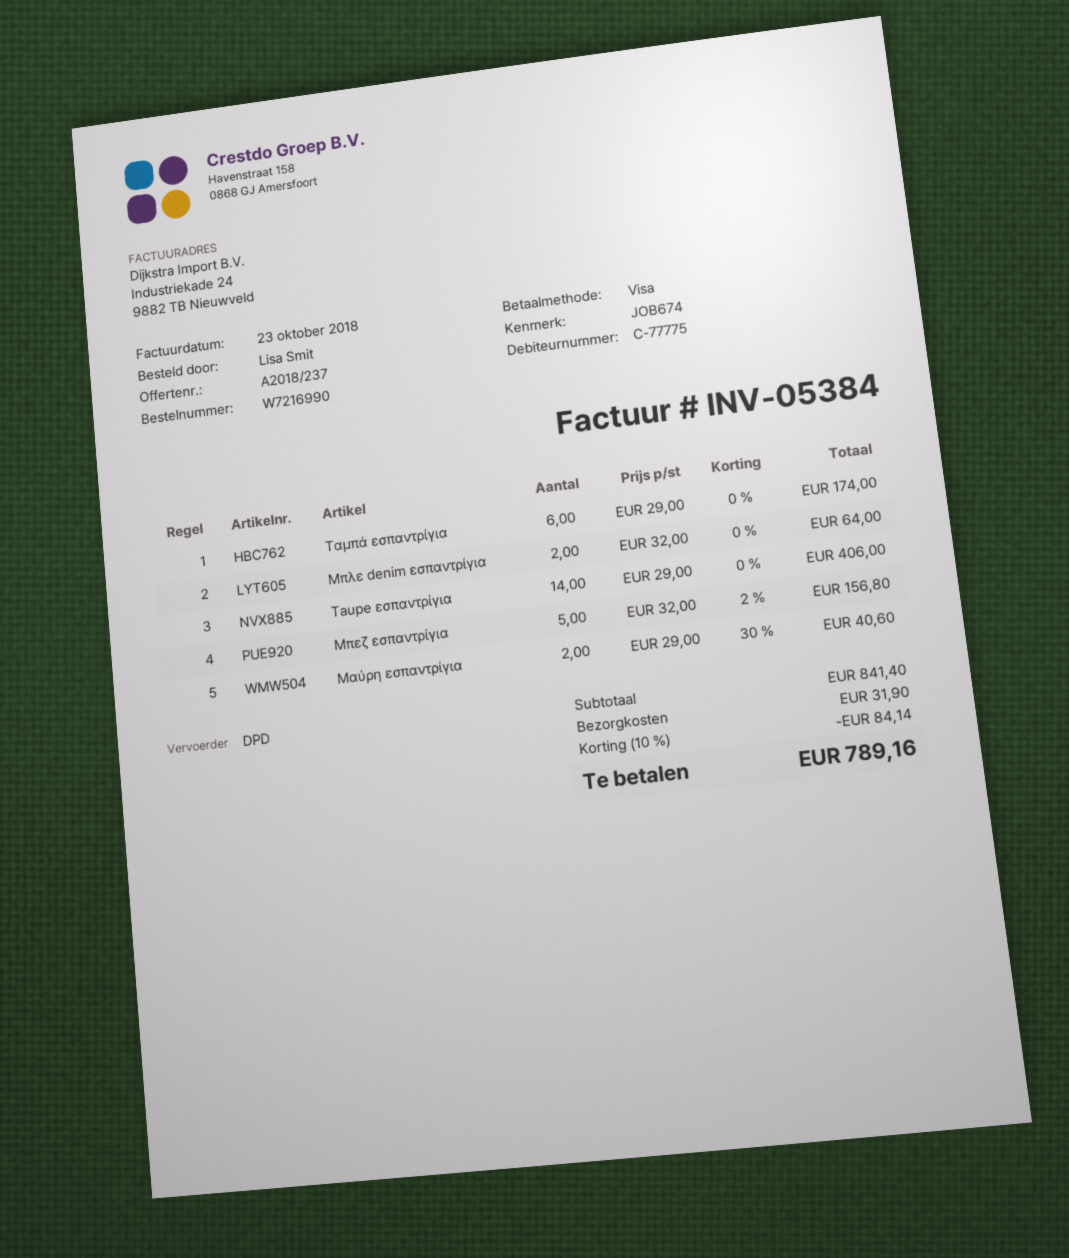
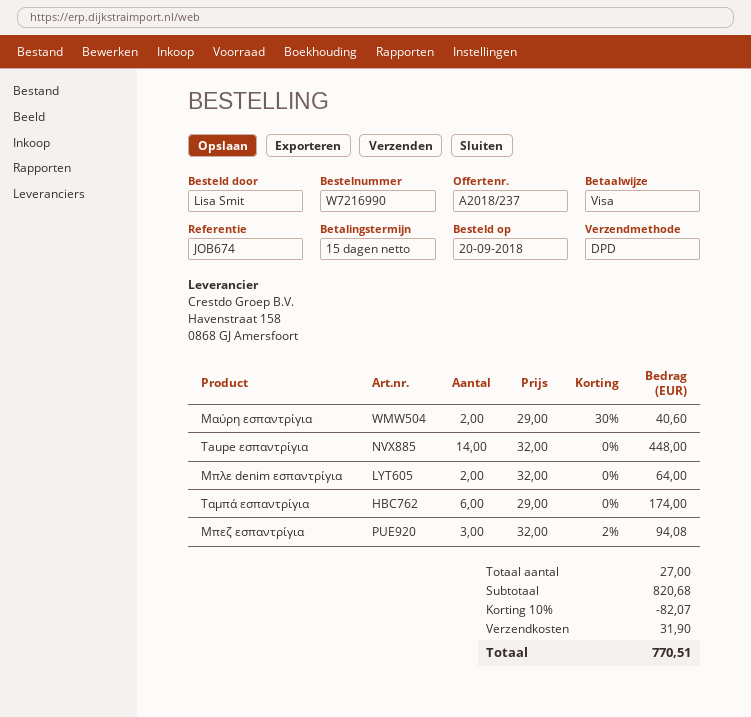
Taupe εσπαντρίγια: 14 x 29.00 = 406.00 -> 14 x 32.00 = 448.00
Μπεζ εσπαντρίγια: 5 x 32.00 - 2% = 156.80 -> 3 x 32.00 - 2% = 94.08
subtotal: 841.40 -> 820.68
discount: 10% = 84.14 -> 10% = 82.07
total: 789.16 -> 770.51

